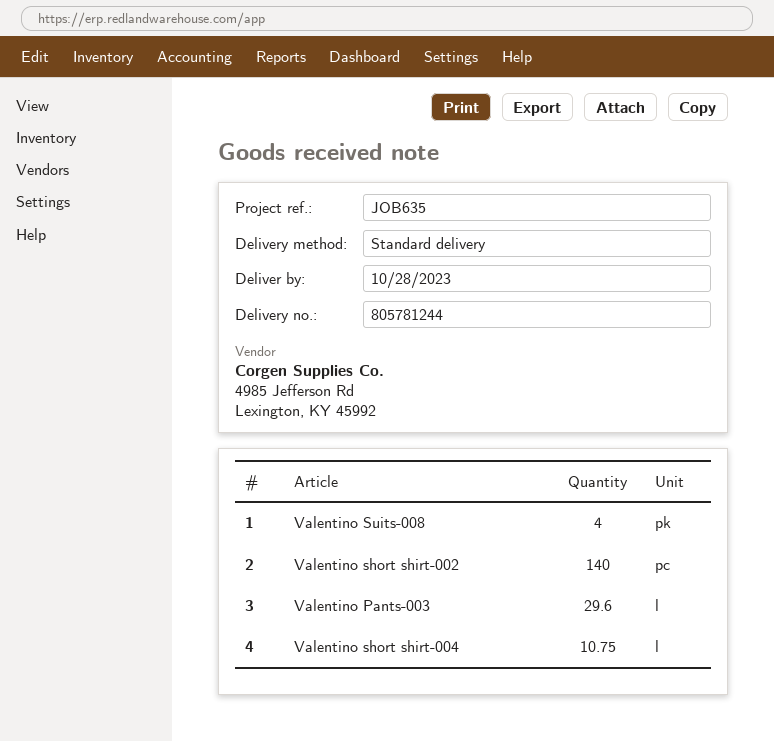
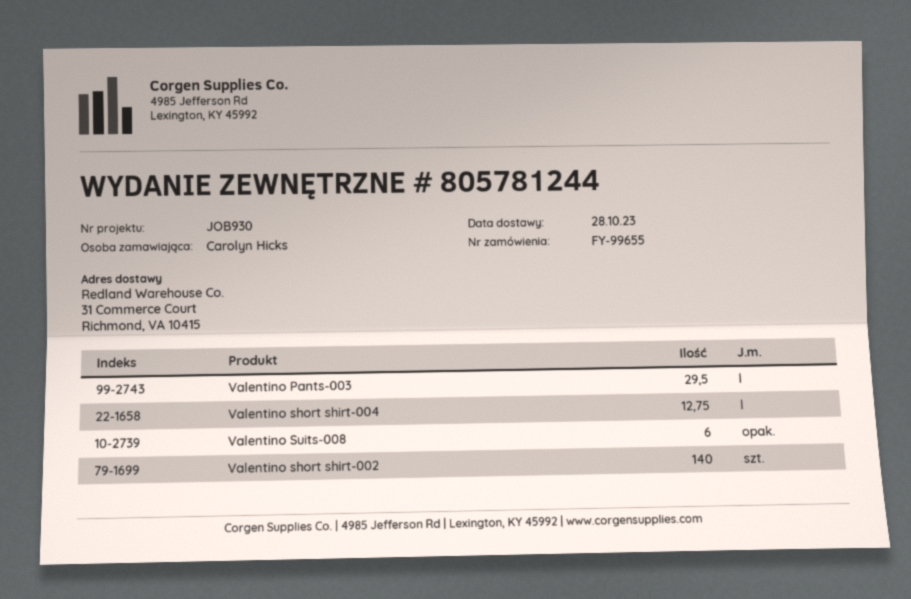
reference: JOB635 -> JOB930
Valentino Suits-008: 4 -> 6
Valentino Pants-003: 29.6 -> 29.5
Valentino short shirt-004: 10.75 -> 12.75

